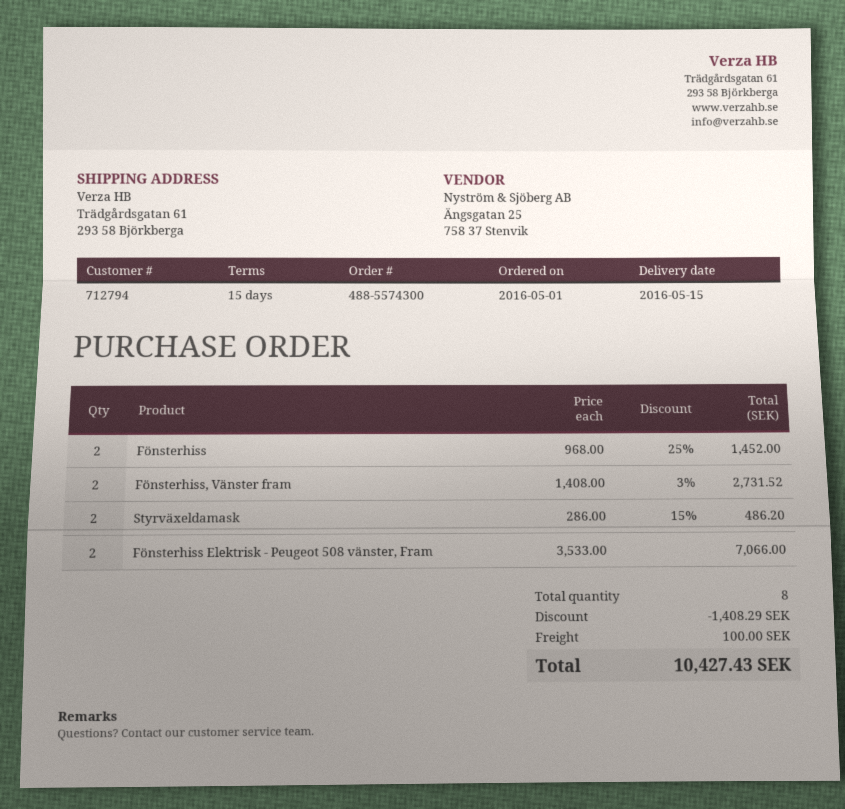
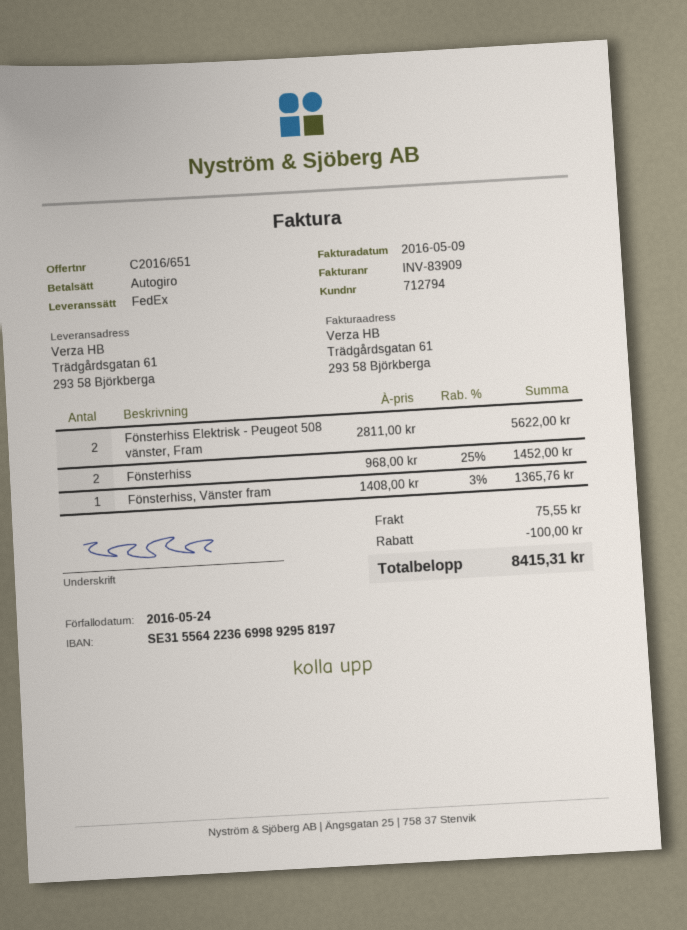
Fönsterhiss, Vänster fram: 2 x 1408.00 - 3% = 2731.52 -> 1 x 1408.00 - 3% = 1365.76
Styrväxeldamask: 2 x 286.00 - 15% = 486.20 -> none
Fönsterhiss Elektrisk - Peugeot 508 vänster, Fram: 2 x 3533.00 = 7066.00 -> 2 x 2811.00 = 5622.00
discount: 1408.29 -> 100.00
shipping: 100.00 -> 75.55
total: 10427.43 -> 8415.31

